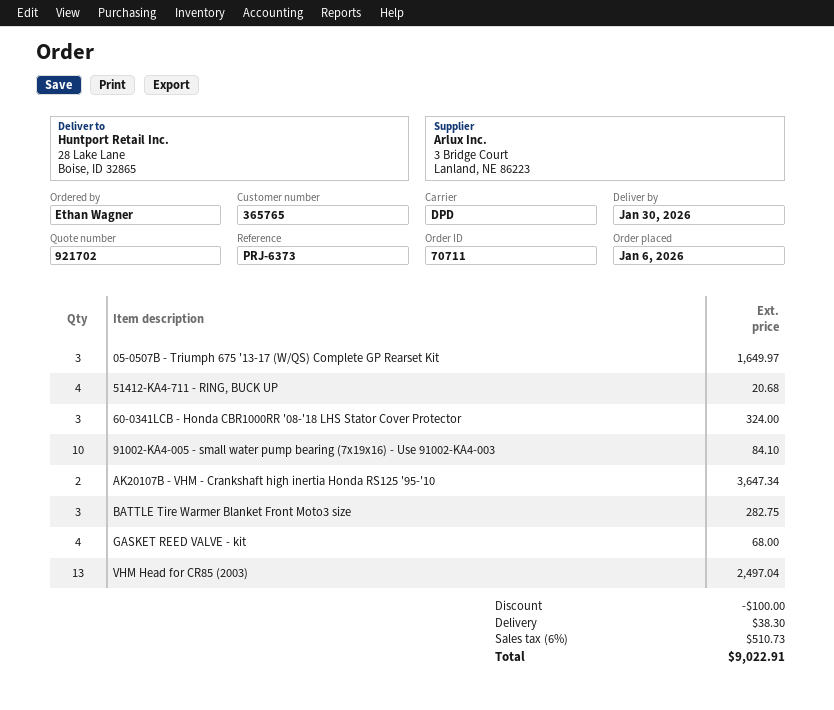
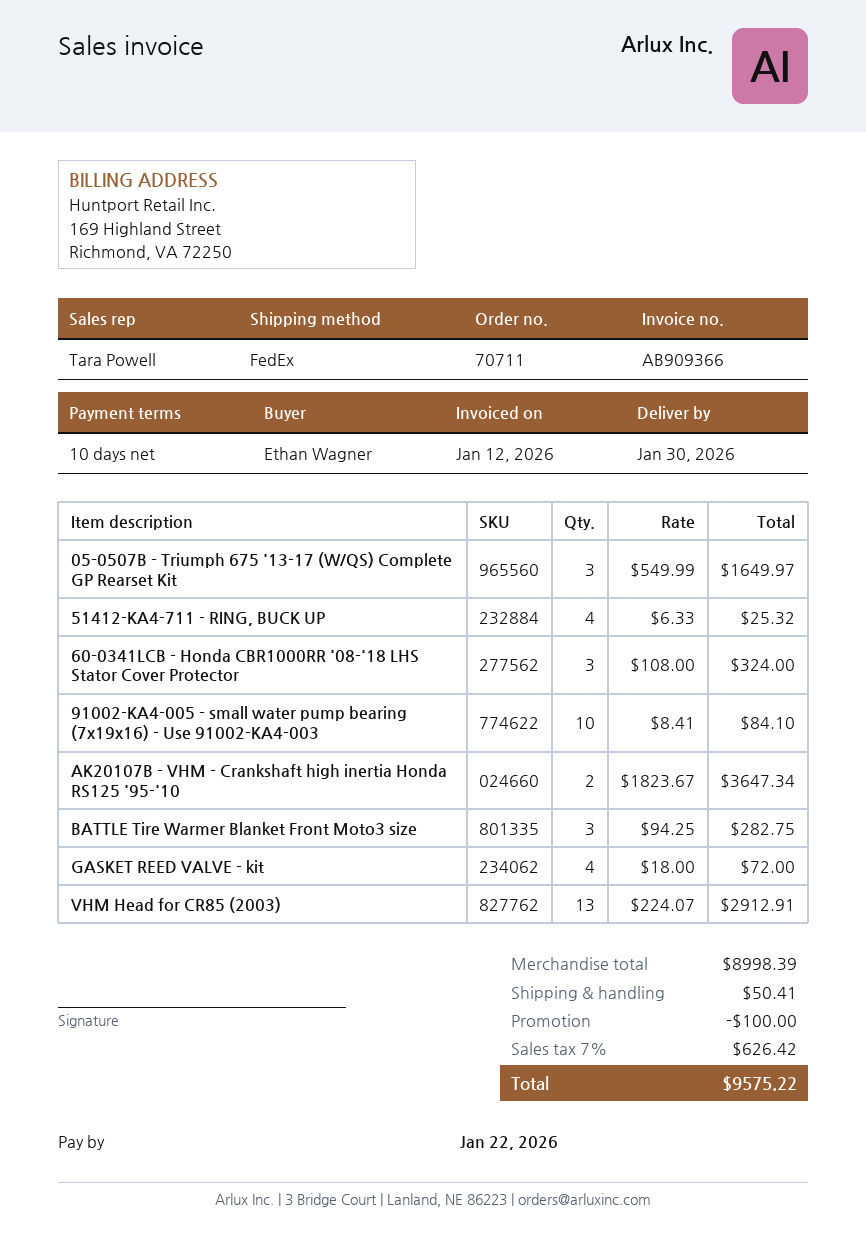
shipping method: DPD -> FedEx
51412-KA4-711 - RING, BUCK UP: 4 for 20.68 -> 4 for 25.32
GASKET REED VALVE - kit: 4 for 68.00 -> 4 for 72.00
VHM Head for CR85 (2003): 13 for 2497.04 -> 13 for 2912.91
shipping: 38.30 -> 50.41
tax: 6% = 510.73 -> 7% = 626.42
total: 9022.91 -> 9575.22

